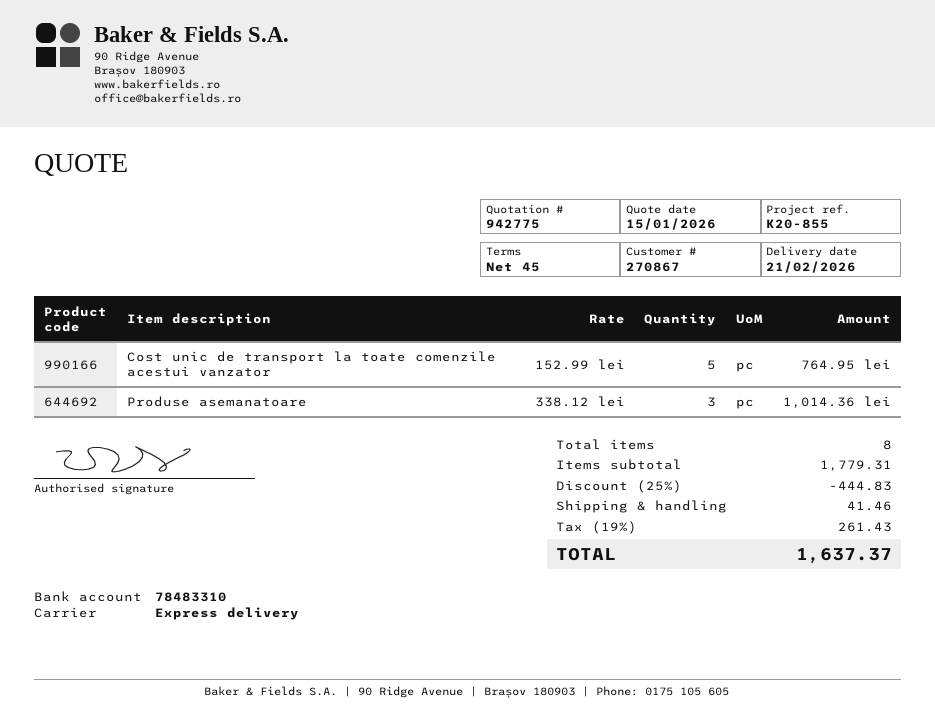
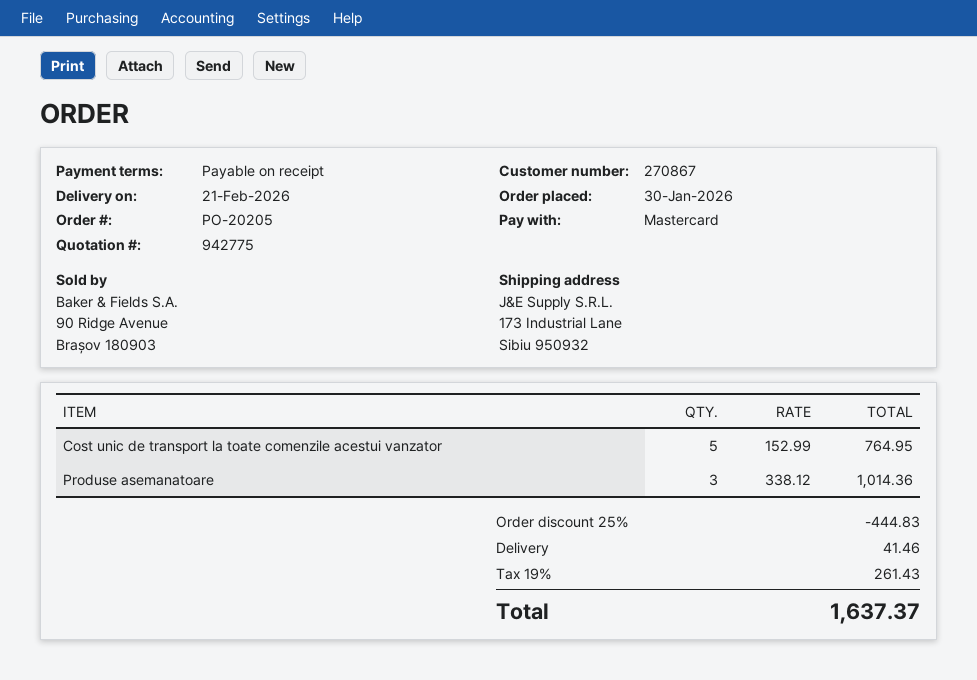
payment terms: 45 days -> on receipt

